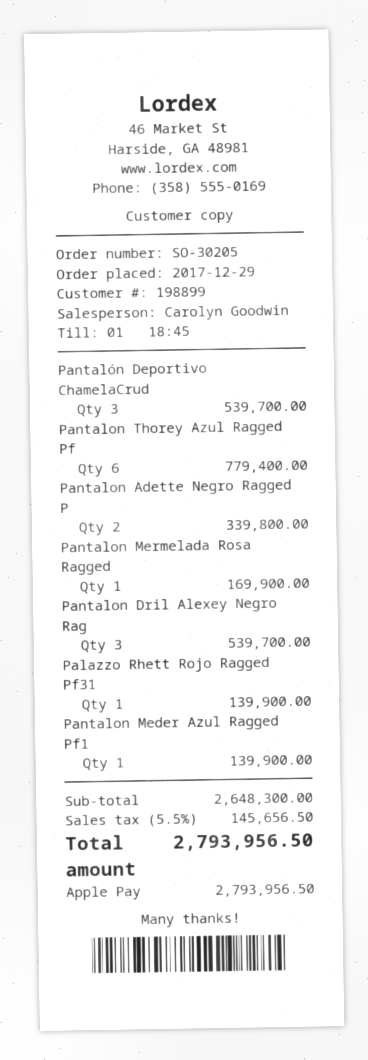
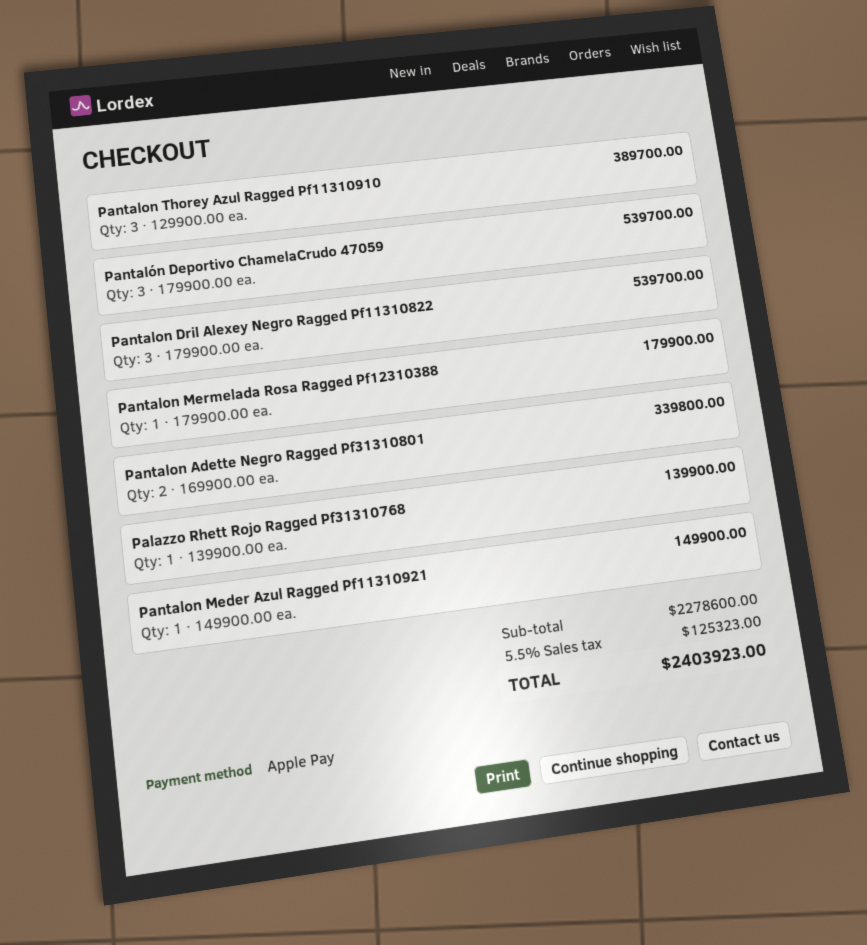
Pantalon Thorey Azul Ragged Pf: 6 for 779400.00 -> 3 for 389700.00
Pantalon Mermelada Rosa Ragged: 1 for 169900.00 -> 1 for 179900.00
Pantalon Meder Azul Ragged Pf1: 1 for 139900.00 -> 1 for 149900.00
subtotal: 2648300.00 -> 2278600.00
tax: 5.5% = 145656.50 -> 5.5% = 125323.00
total: 2793956.50 -> 2403923.00

